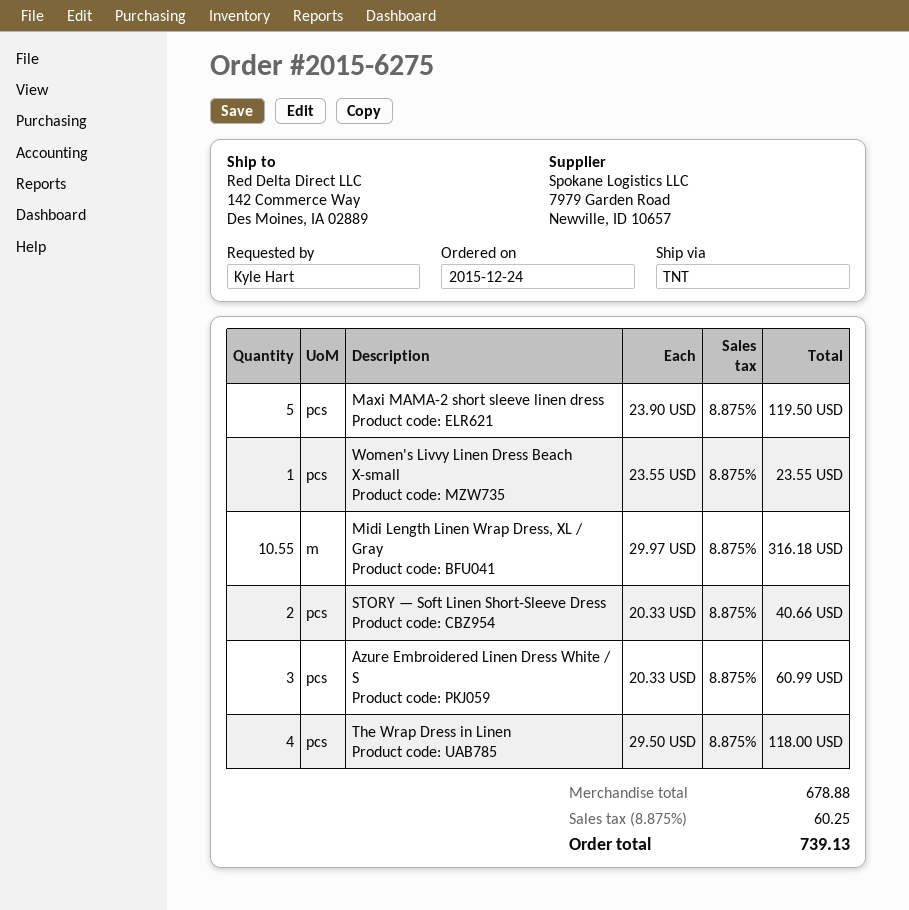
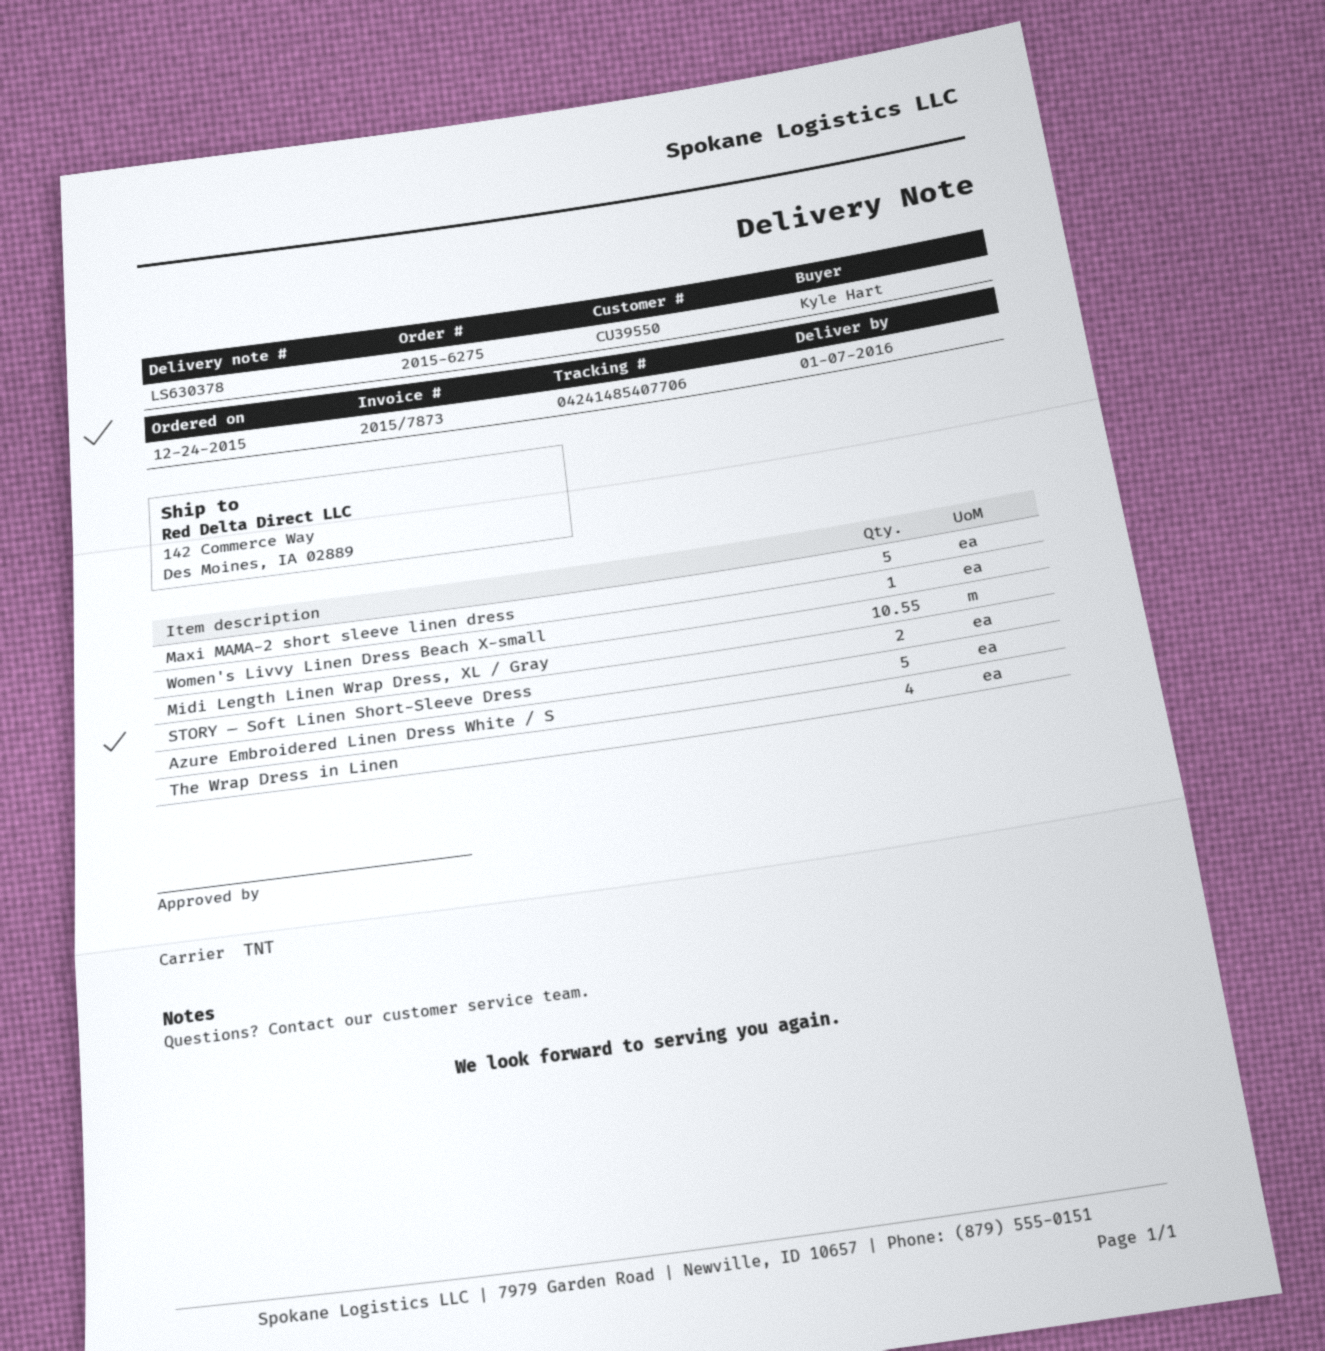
Azure Embroidered Linen Dress White / S: 3 -> 5

